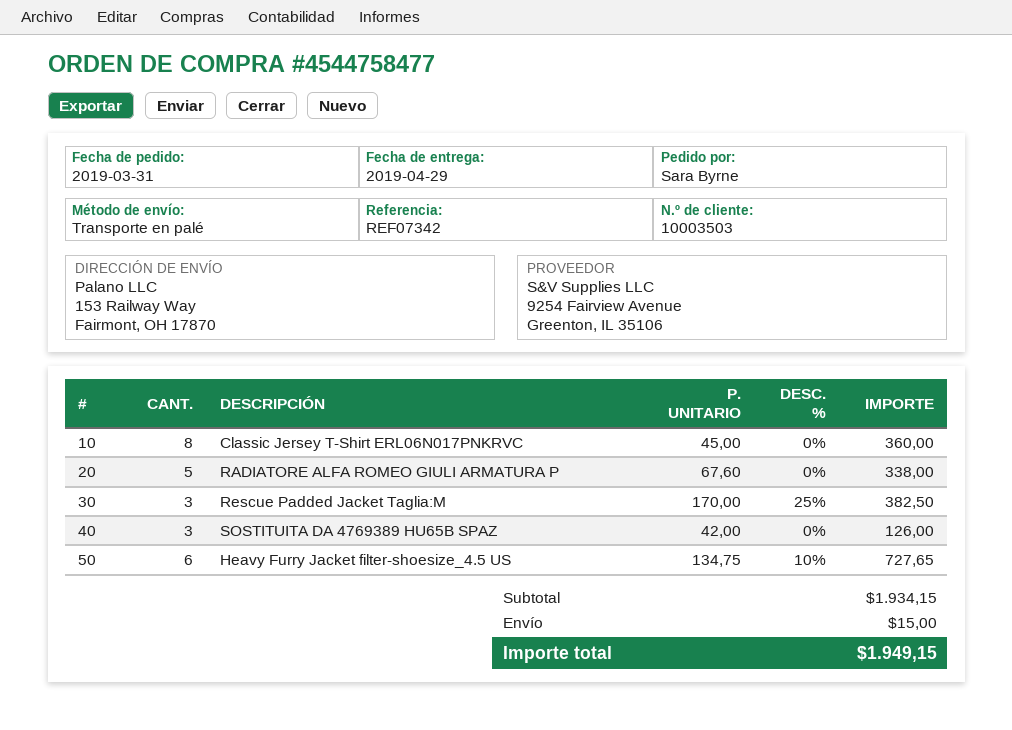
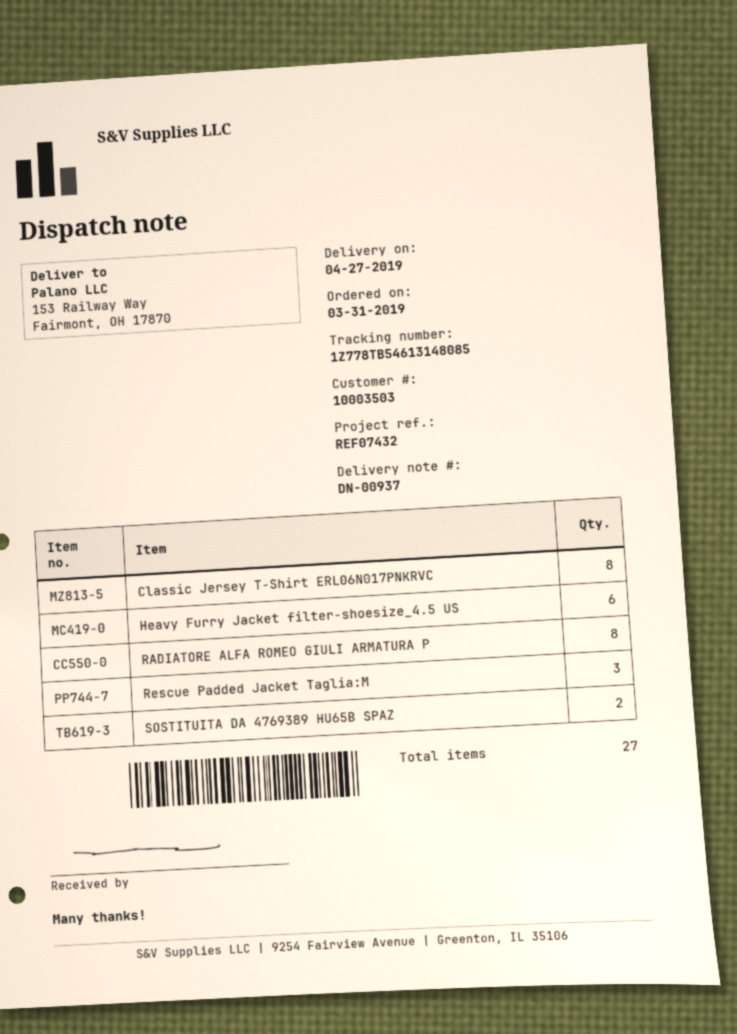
delivery date: 2019-04-29 -> 2019-04-27
reference: REF07342 -> REF07432
RADIATORE ALFA ROMEO GIULI ARMATURA P: 5 -> 8
SOSTITUITA DA 4769389 HU65B SPAZ: 3 -> 2

